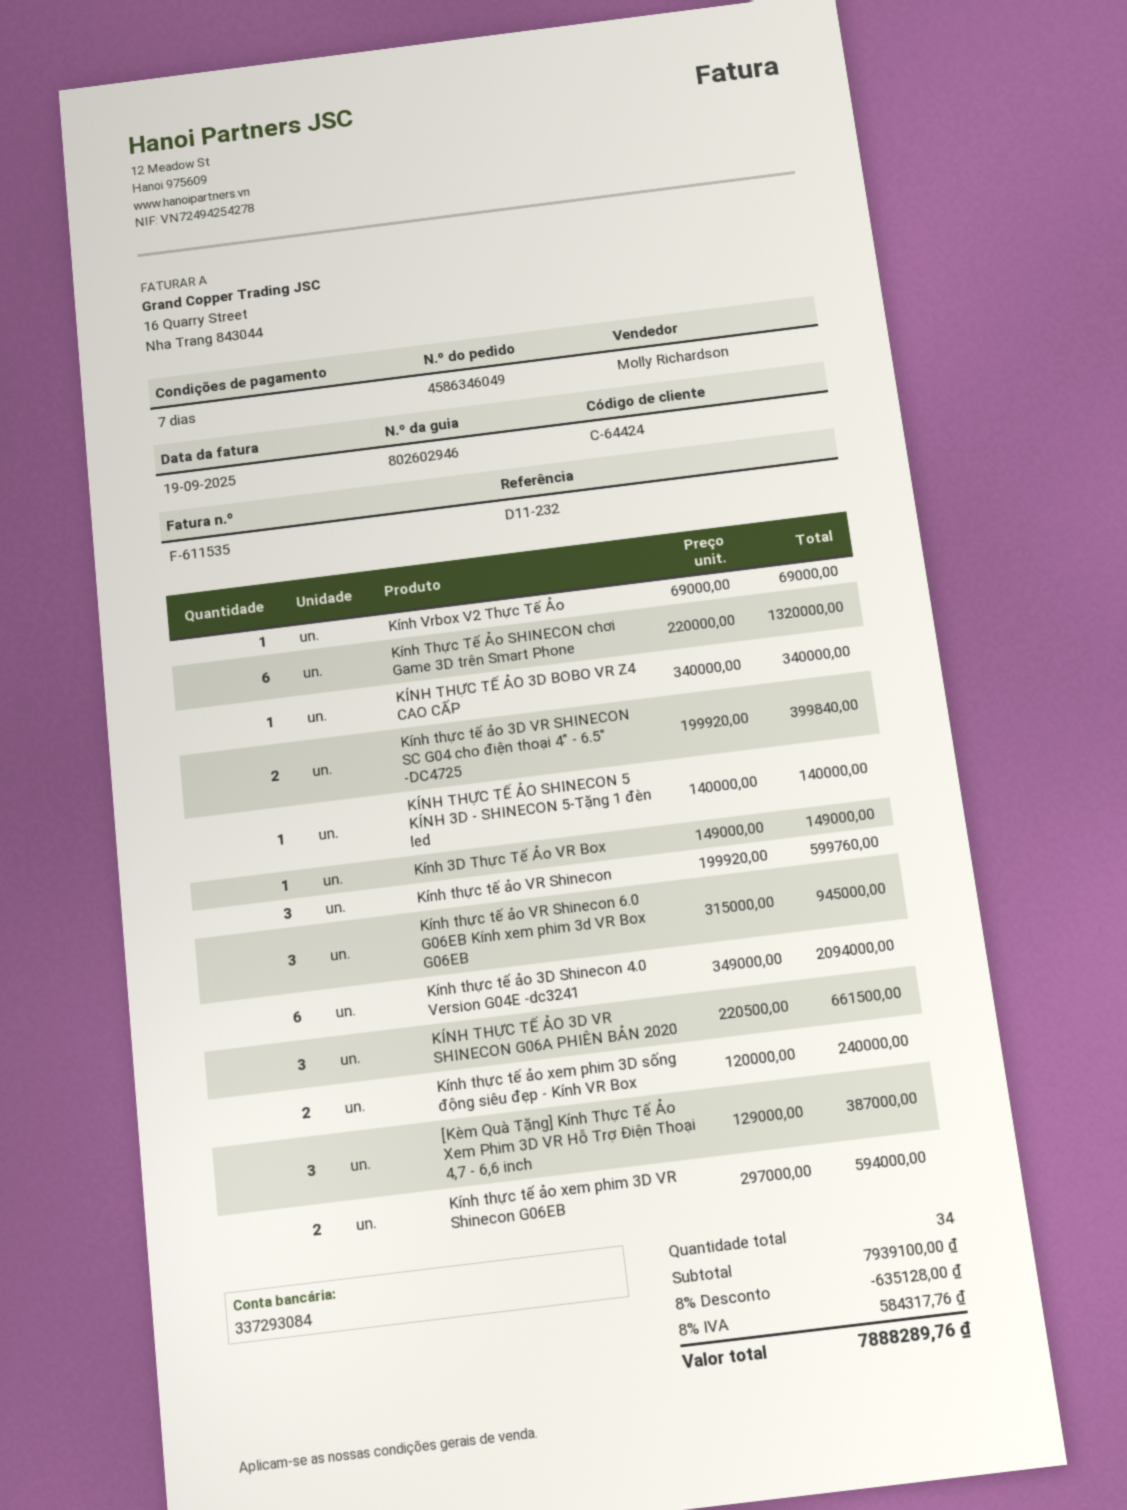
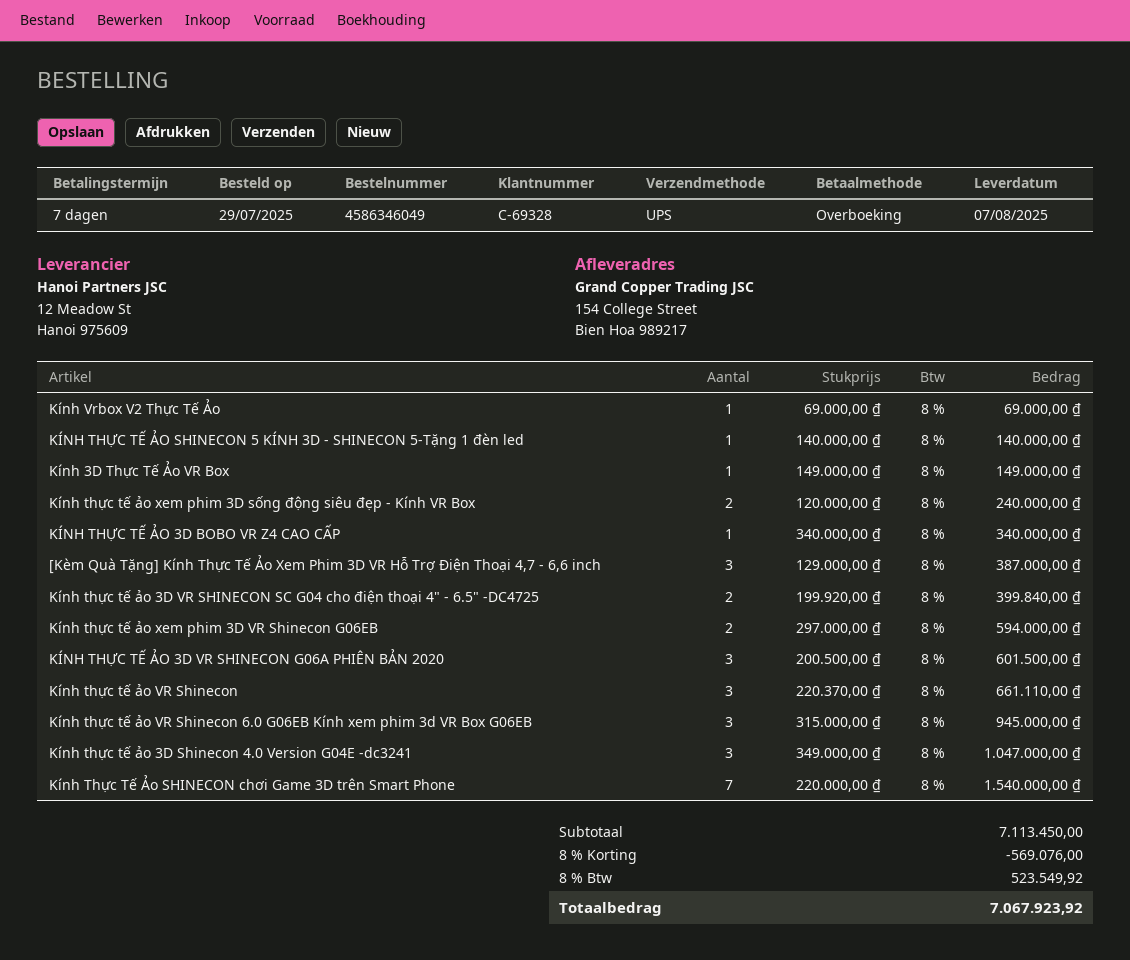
customer number: C-64424 -> C-69328
Kính Thực Tế Ảo SHINECON chơi Game 3D trên Smart Phone: 6 x 220000.00 = 1320000.00 -> 7 x 220000.00 = 1540000.00
Kính thực tế ảo VR Shinecon: 3 x 199920.00 = 599760.00 -> 3 x 220370.00 = 661110.00
Kính thực tế ảo 3D Shinecon 4.0 Version G04E -dc3241: 6 x 349000.00 = 2094000.00 -> 3 x 349000.00 = 1047000.00
KÍNH THỰC TẾ ẢO 3D VR SHINECON G06A PHIÊN BẢN 2020: 3 x 220500.00 = 661500.00 -> 3 x 200500.00 = 601500.00
subtotal: 7939100.00 -> 7113450.00
discount: 8% = 635128.00 -> 8% = 569076.00
tax: 8% = 584317.76 -> 8% = 523549.92
total: 7888289.76 -> 7067923.92

